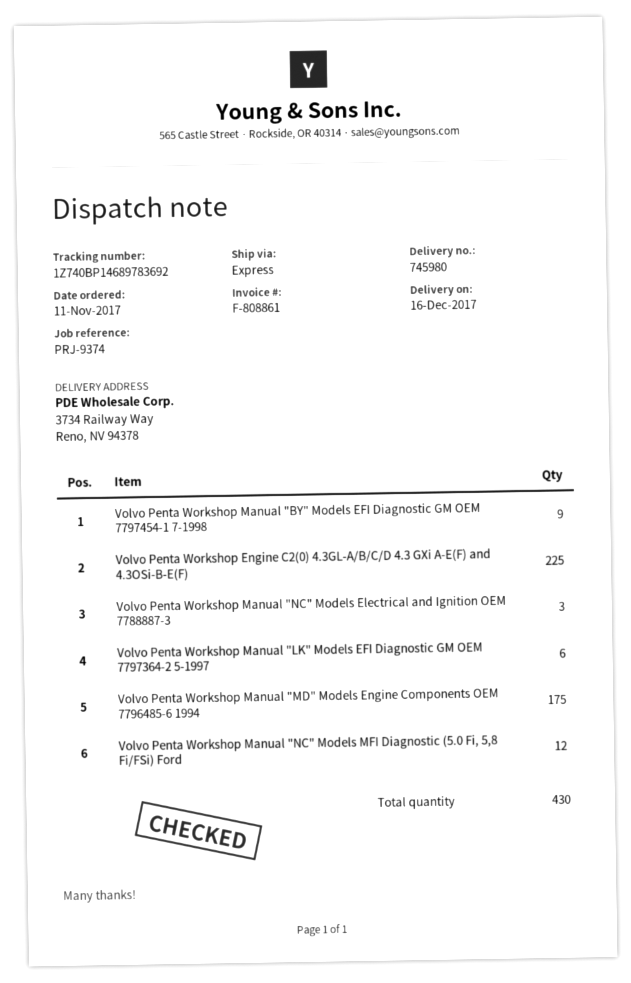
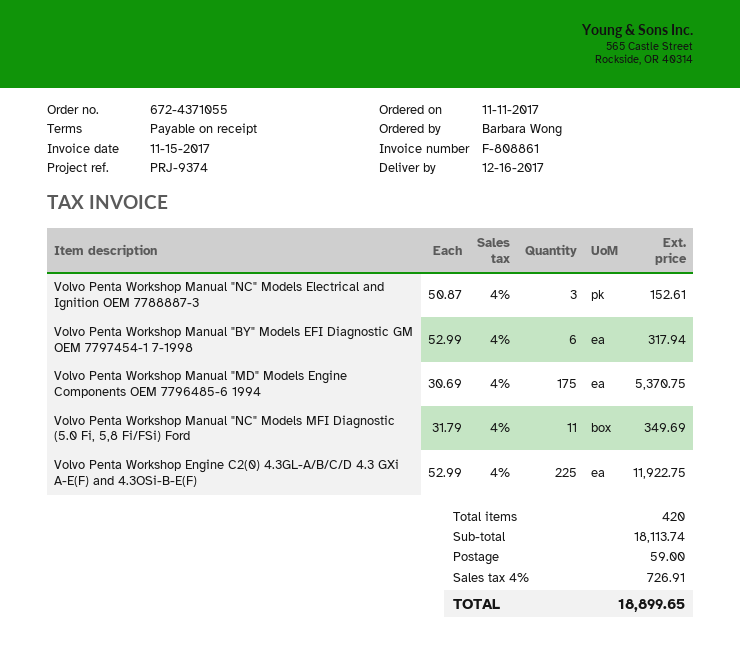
Volvo Penta Workshop Manual "BY" Models EFI Diagnostic GM OEM 7797454-1 7-1998: 9 -> 6
Volvo Penta Workshop Manual "LK" Models EFI Diagnostic GM OEM 7797364-2 5-1997: 6 -> none
Volvo Penta Workshop Manual "NC" Models MFI Diagnostic (5.0 Fi, 5,8 Fi/FSi) Ford: 12 -> 11
total quantity: 430 -> 420

